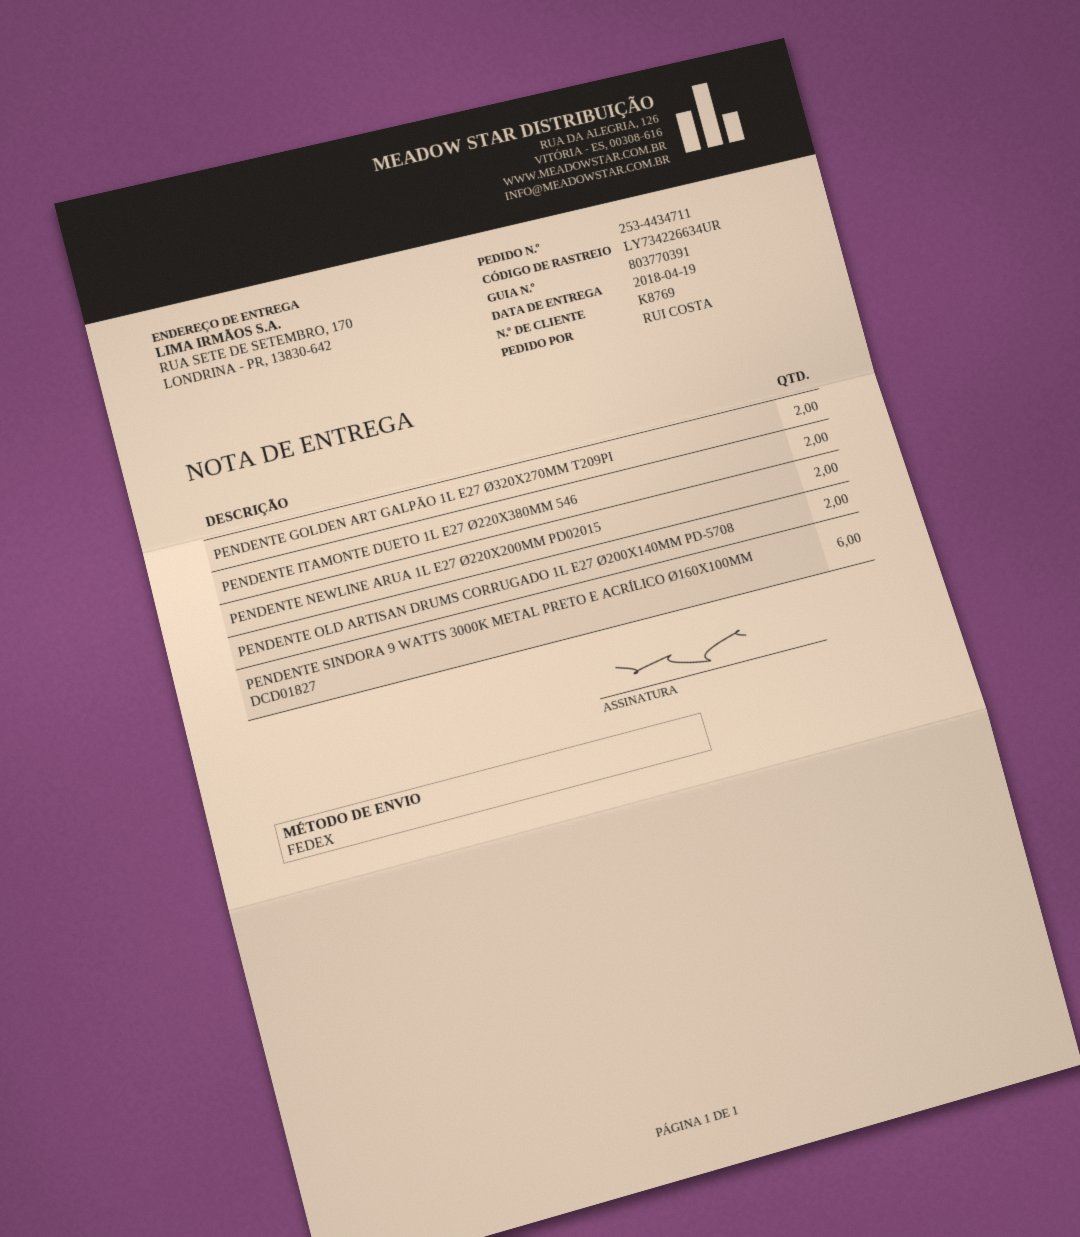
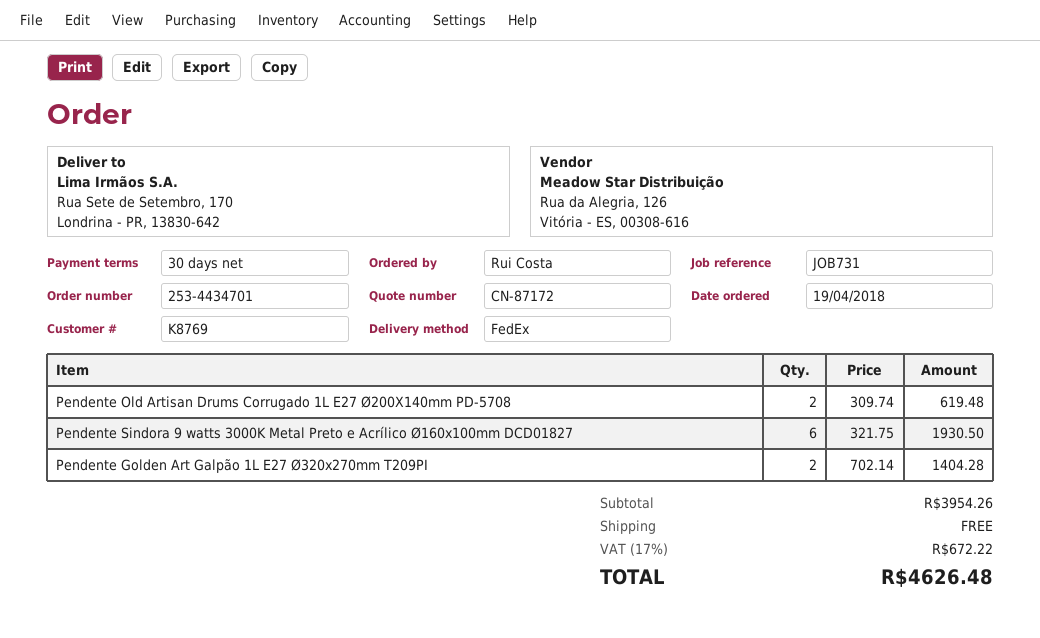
order number: 253-4434711 -> 253-4434701
PENDENTE ITAMONTE DUETO 1L E27 Ø220X380MM 546: 2 -> none
PENDENTE NEWLINE ARUA 1L E27 Ø220X200MM PD02015: 2 -> none

